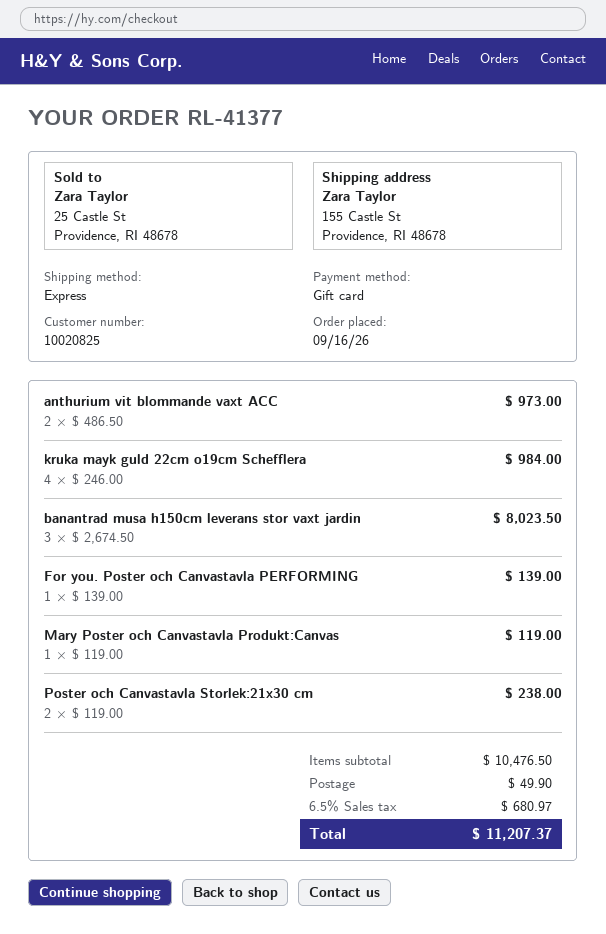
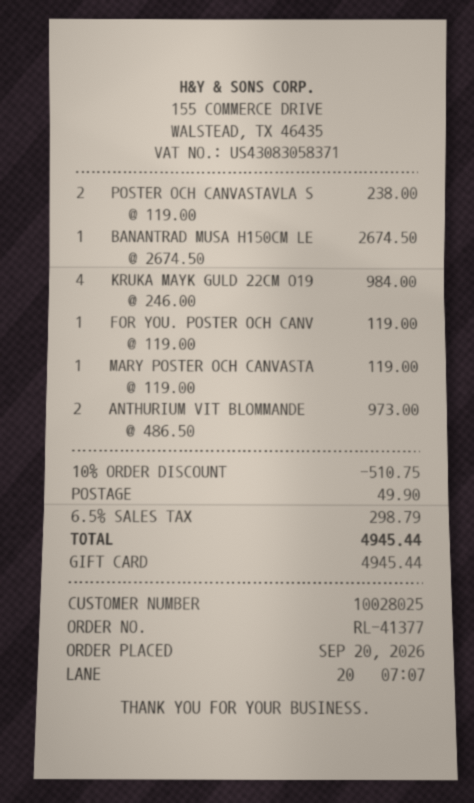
order date: 2026-09-16 -> 2026-09-20
customer number: 10020825 -> 10028025
banantrad musa h150cm leverans stor vaxt jardin: 3 x 2674.50 = 8023.50 -> 1 x 2674.50 = 2674.50
For you. Poster och Canvastavla PERFORMING: 1 x 139.00 = 139.00 -> 1 x 119.00 = 119.00
discount: none -> 10% = 510.75
tax: 6.5% = 680.97 -> 6.5% = 298.79
total: 11207.37 -> 4945.44

